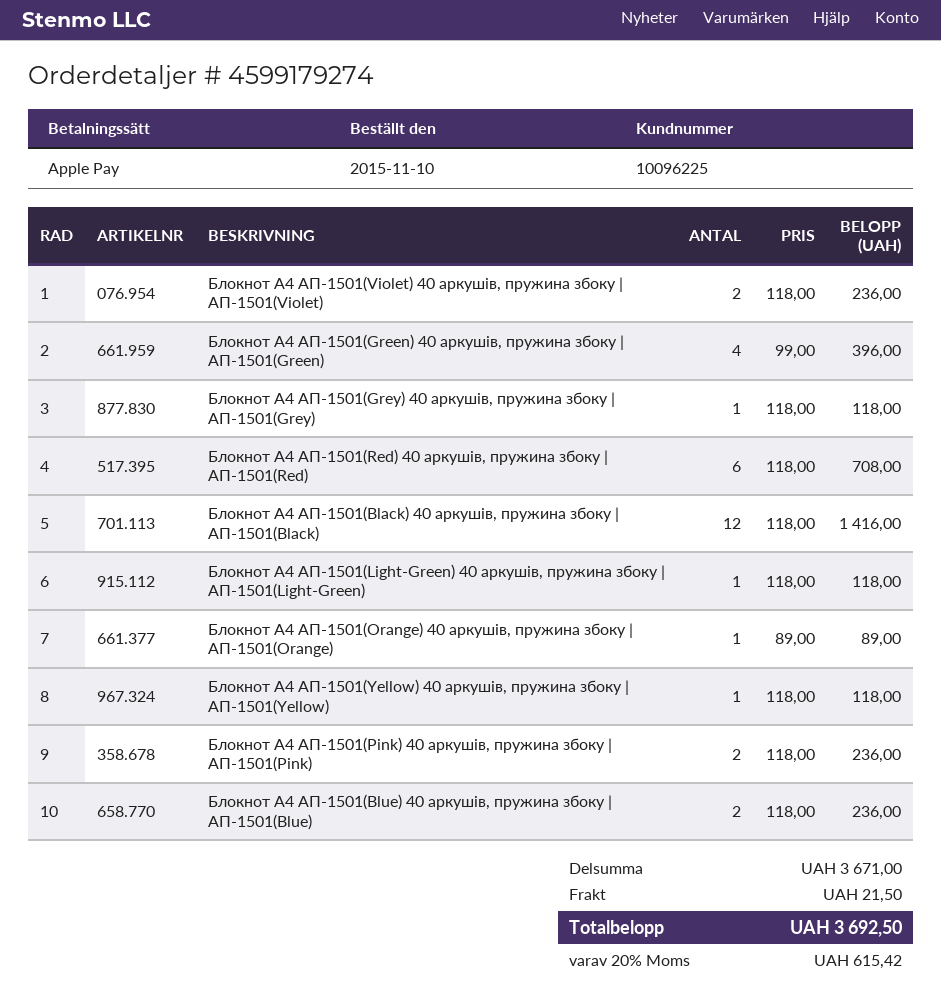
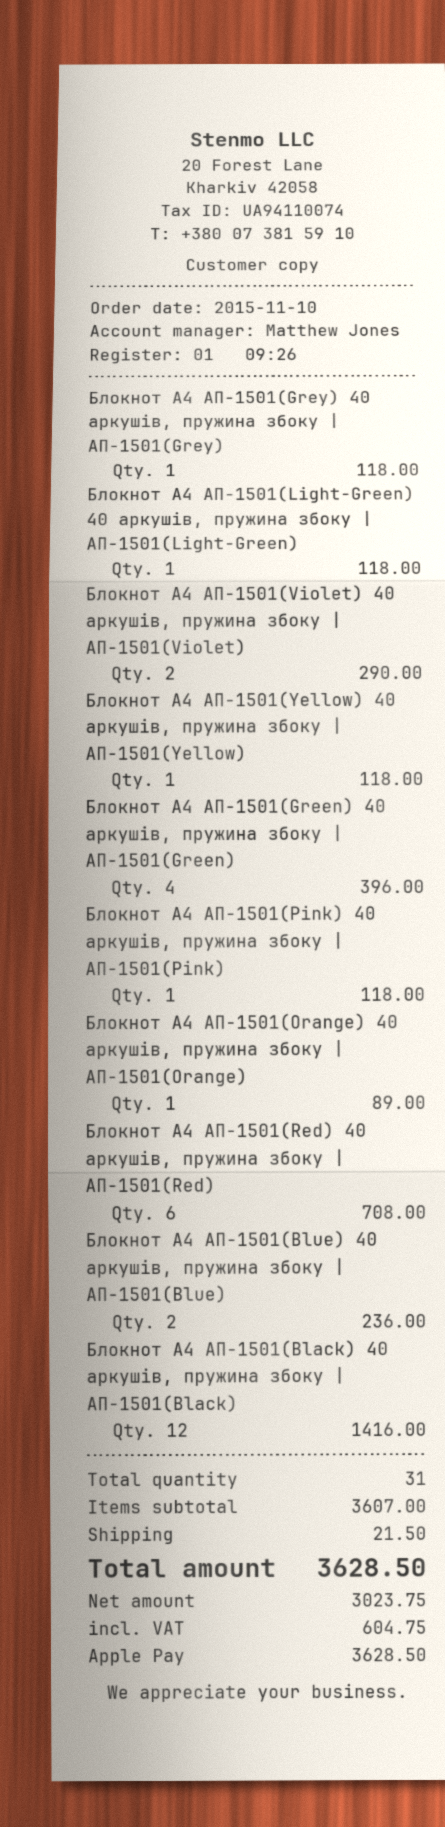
Блокнот А4 АП-1501(Violet) 40 аркушів, пружина збоку | АП-1501(Violet): 2 for 236.00 -> 2 for 290.00
Блокнот А4 АП-1501(Pink) 40 аркушів, пружина збоку | АП-1501(Pink): 2 for 236.00 -> 1 for 118.00
subtotal: 3671.00 -> 3607.00
tax: 615.42 -> 604.75
total: 3692.50 -> 3628.50

